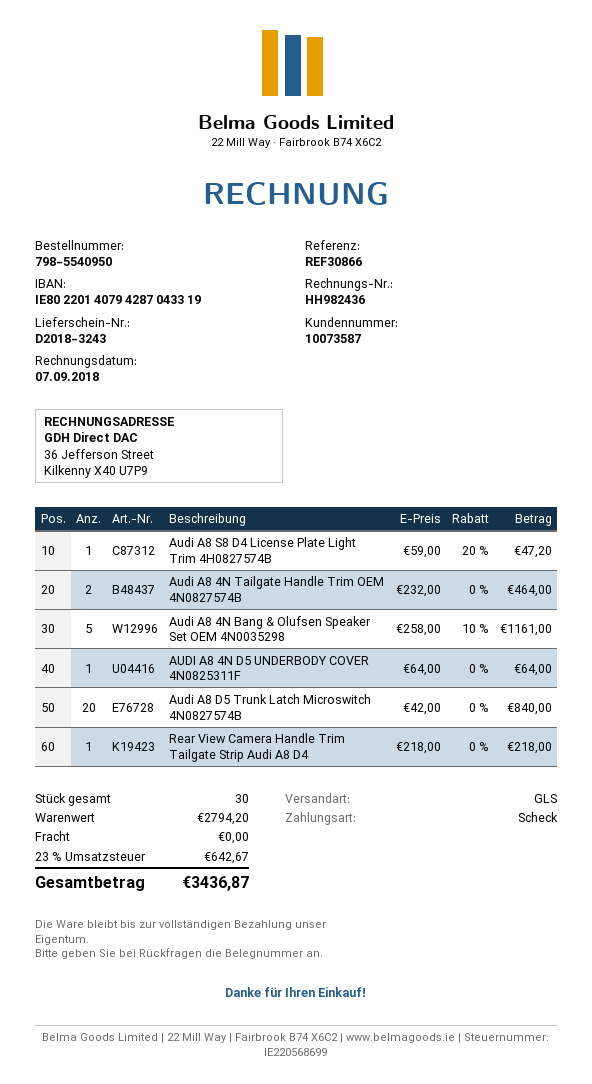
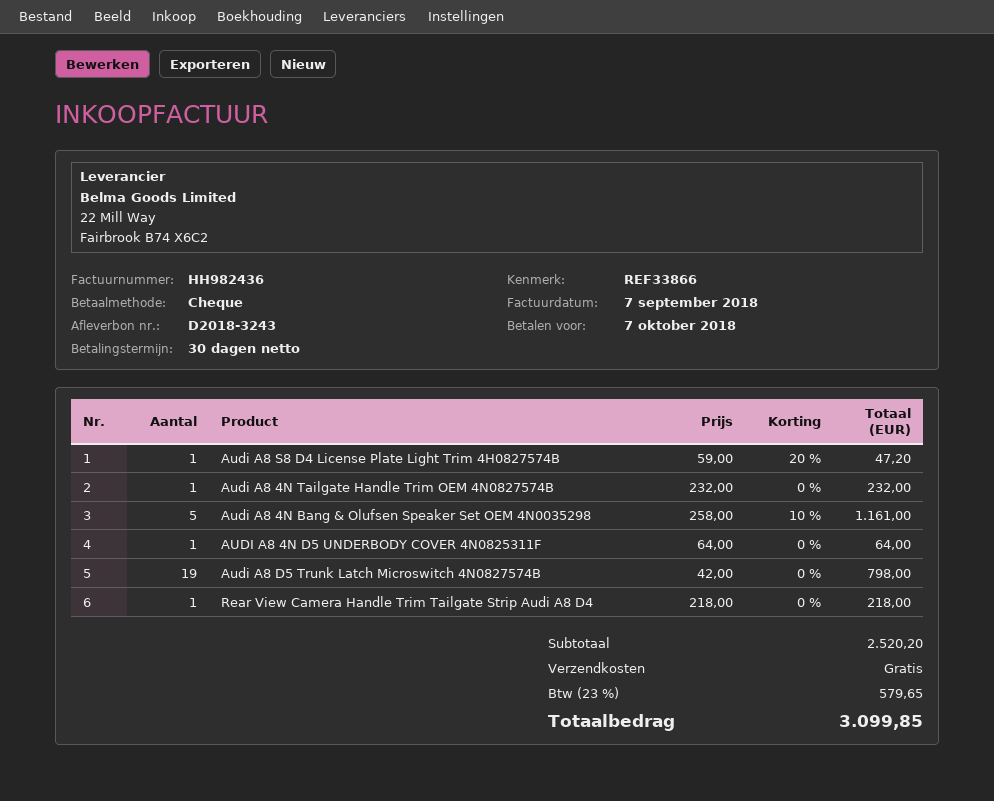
reference: REF30866 -> REF33866
Audi A8 4N Tailgate Handle Trim OEM 4N0827574B: 2 x 232.00 = 464.00 -> 1 x 232.00 = 232.00
Audi A8 D5 Trunk Latch Microswitch 4N0827574B: 20 x 42.00 = 840.00 -> 19 x 42.00 = 798.00
subtotal: 2794.20 -> 2520.20
tax: 23% = 642.67 -> 23% = 579.65
total: 3436.87 -> 3099.85

